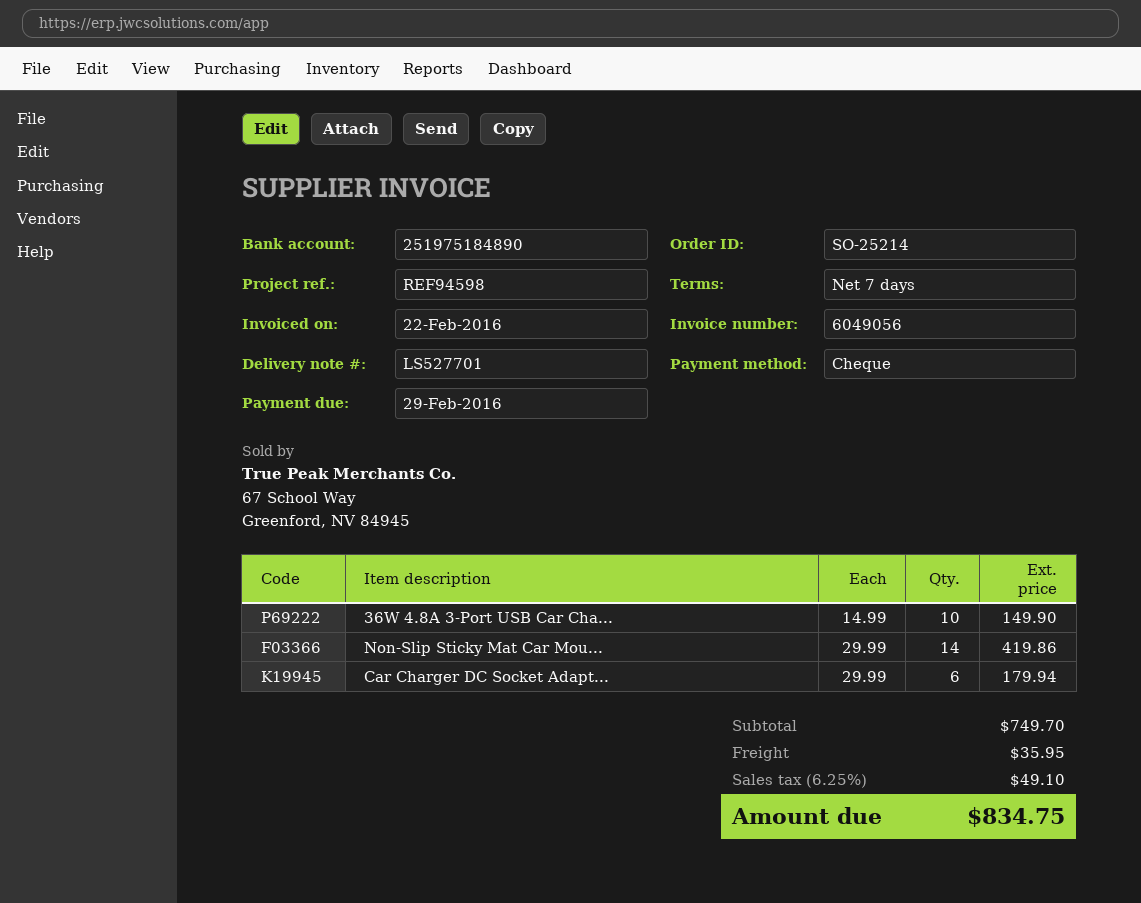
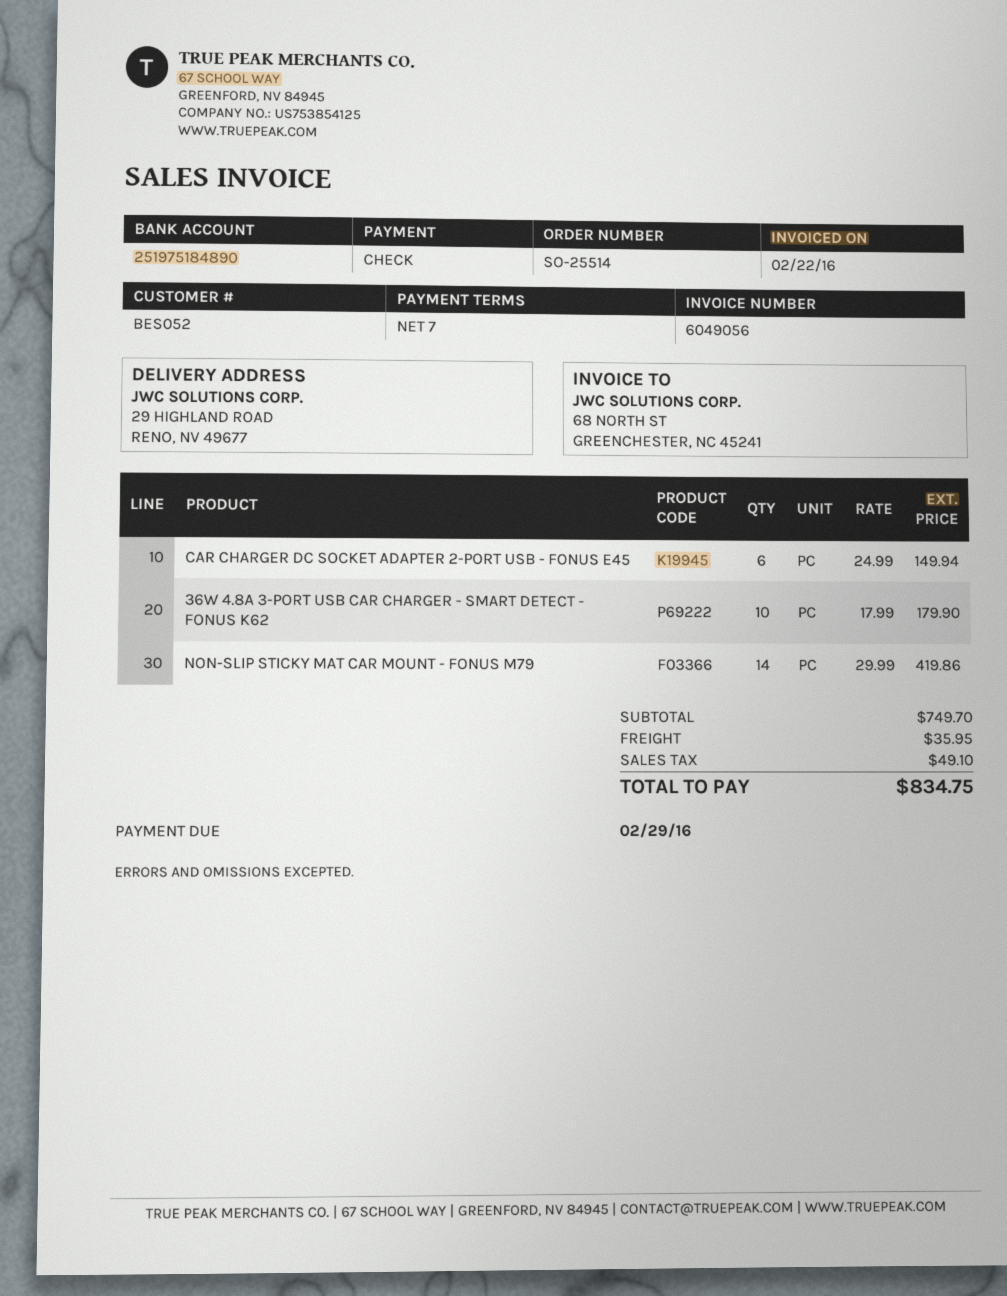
order number: SO-25214 -> SO-25514
36W 4.8A 3-Port USB Car Cha...: 10 x 14.99 = 149.90 -> 10 x 17.99 = 179.90
Car Charger DC Socket Adapt...: 6 x 29.99 = 179.94 -> 6 x 24.99 = 149.94

